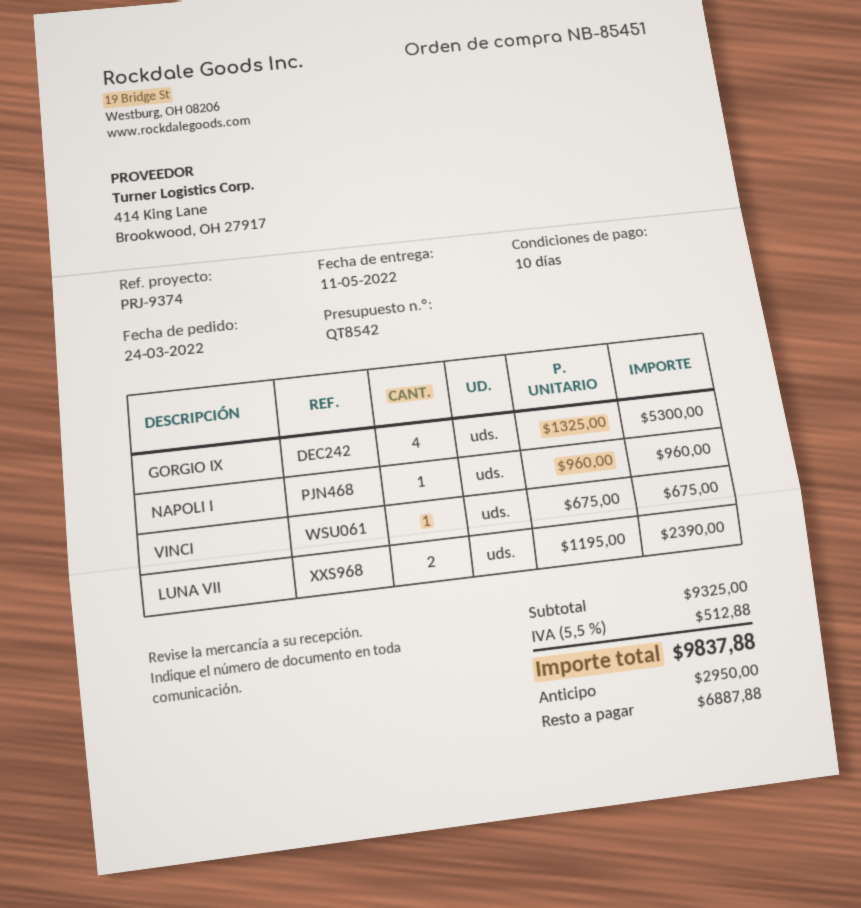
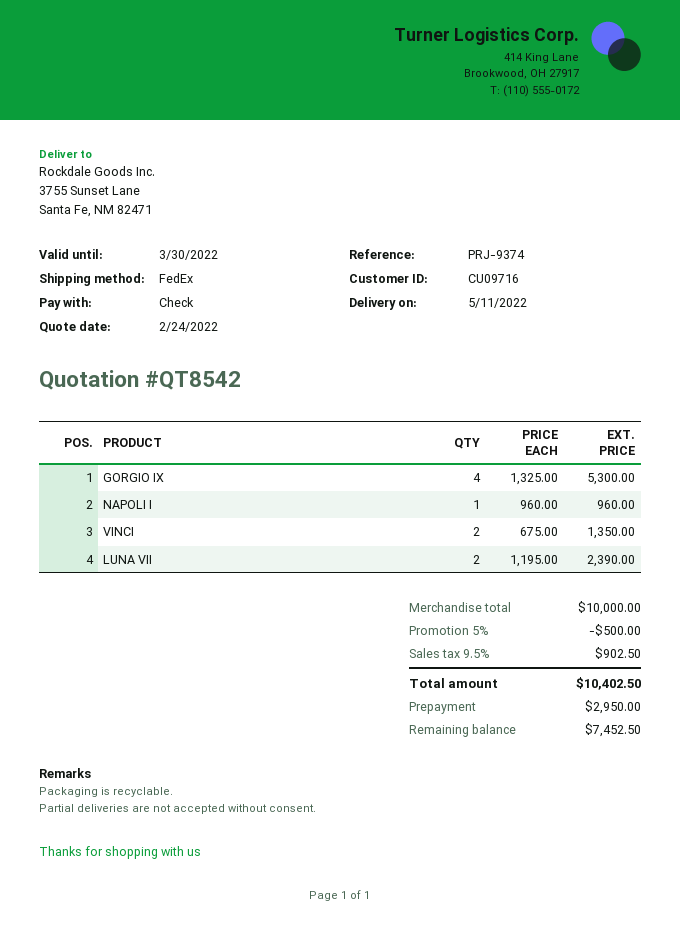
VINCI: 1 x 675.00 = 675.00 -> 2 x 675.00 = 1350.00
subtotal: 9325.00 -> 10000.00
discount: none -> 5% = 500.00
tax: 5.5% = 512.88 -> 9.5% = 902.50
total: 9837.88 -> 10402.50
balance: 6887.88 -> 7452.50

